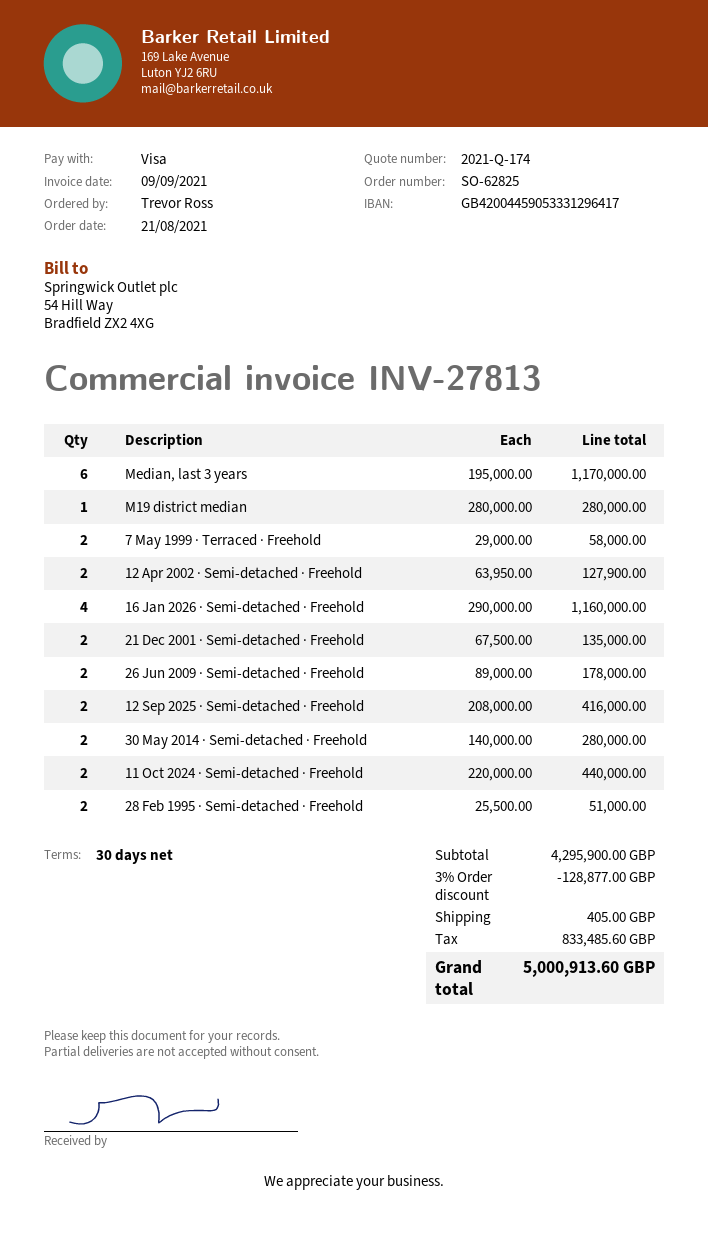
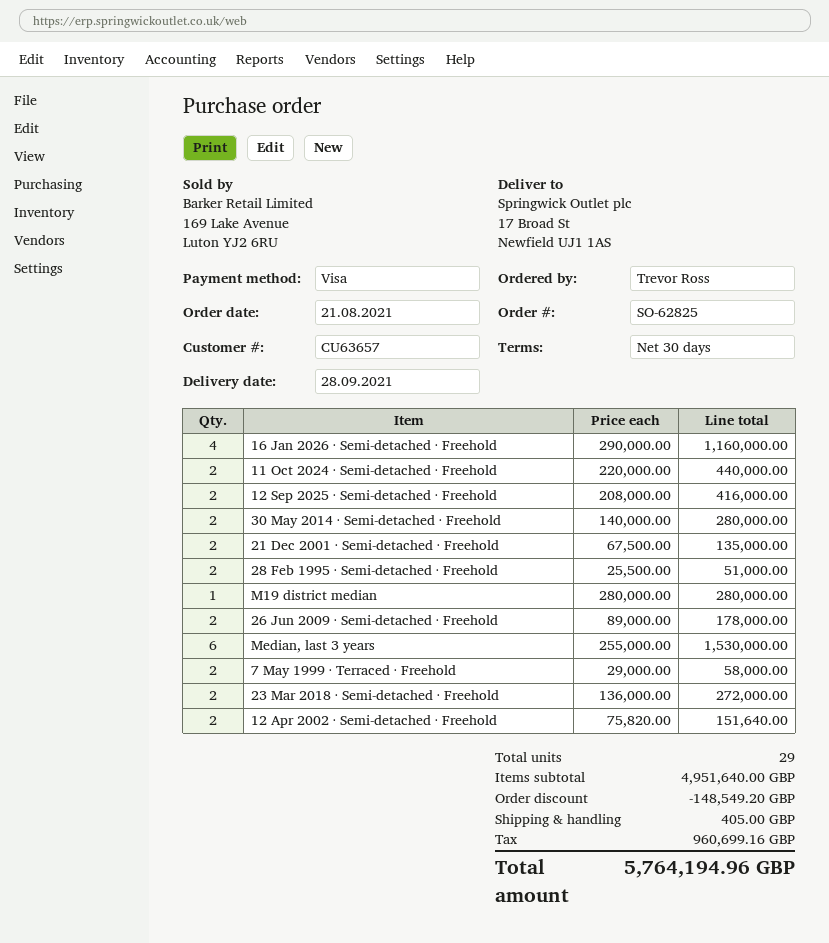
Median, last 3 years: 6 x 195000.00 = 1170000.00 -> 6 x 255000.00 = 1530000.00
12 Apr 2002 · Semi-detached · Freehold: 2 x 63950.00 = 127900.00 -> 2 x 75820.00 = 151640.00
23 Mar 2018 · Semi-detached · Freehold: none -> 2 x 136000.00 = 272000.00
subtotal: 4295900.00 -> 4951640.00
discount: 128877.00 -> 148549.20
tax: 833485.60 -> 960699.16
total: 5000913.60 -> 5764194.96

